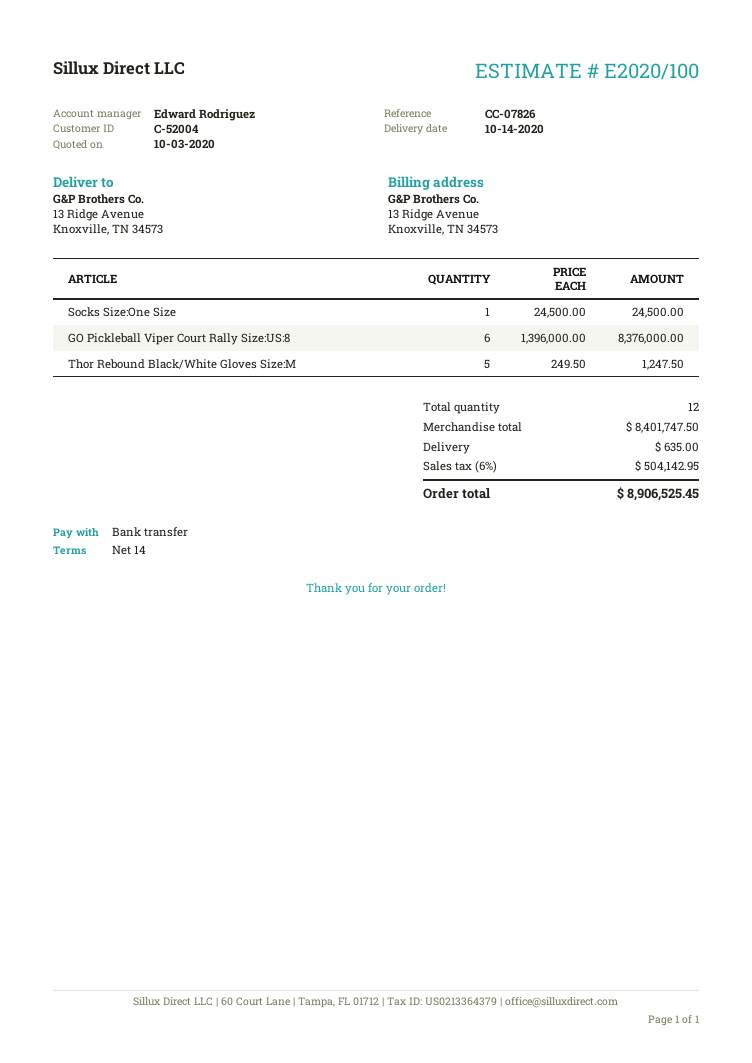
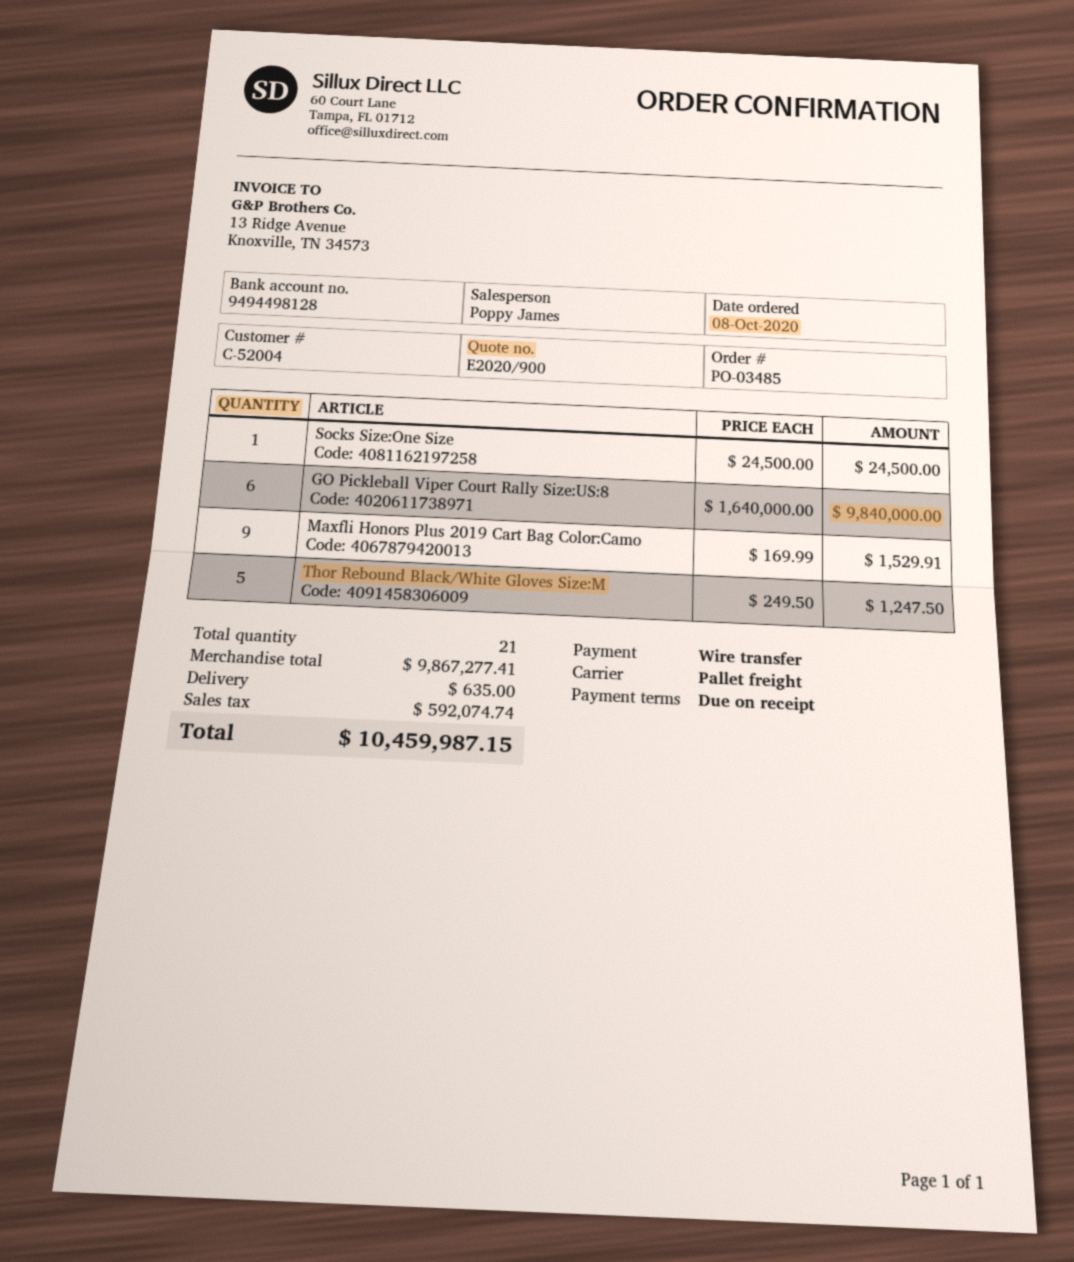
quote number: E2020/100 -> E2020/900
payment terms: 14 days -> on receipt
sales rep: Edward Rodriguez -> Poppy James
GO Pickleball Viper Court Rally Size:US:8: 6 x 1396000.00 = 8376000.00 -> 6 x 1640000.00 = 9840000.00
Maxfli Honors Plus 2019 Cart Bag Color:Camo: none -> 9 x 169.99 = 1529.91
total quantity: 12 -> 21
subtotal: 8401747.50 -> 9867277.41
tax: 504142.95 -> 592074.74
total: 8906525.45 -> 10459987.15

